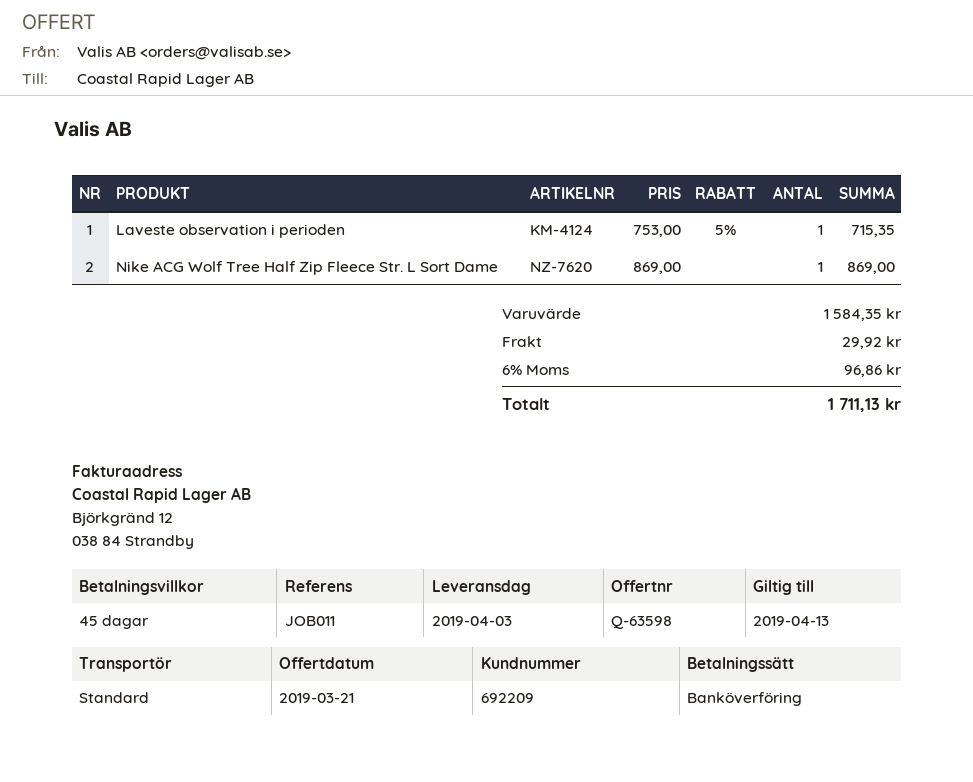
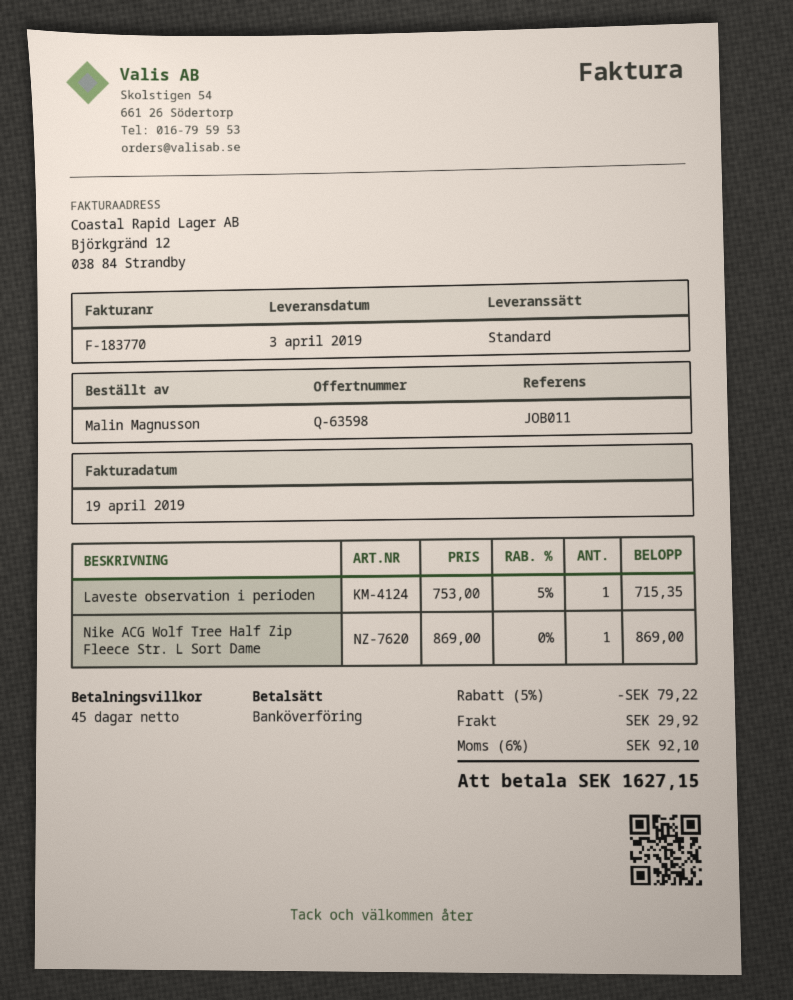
discount: none -> 5% = 79.22
tax: 6% = 96.86 -> 6% = 92.10
total: 1711.13 -> 1627.15

